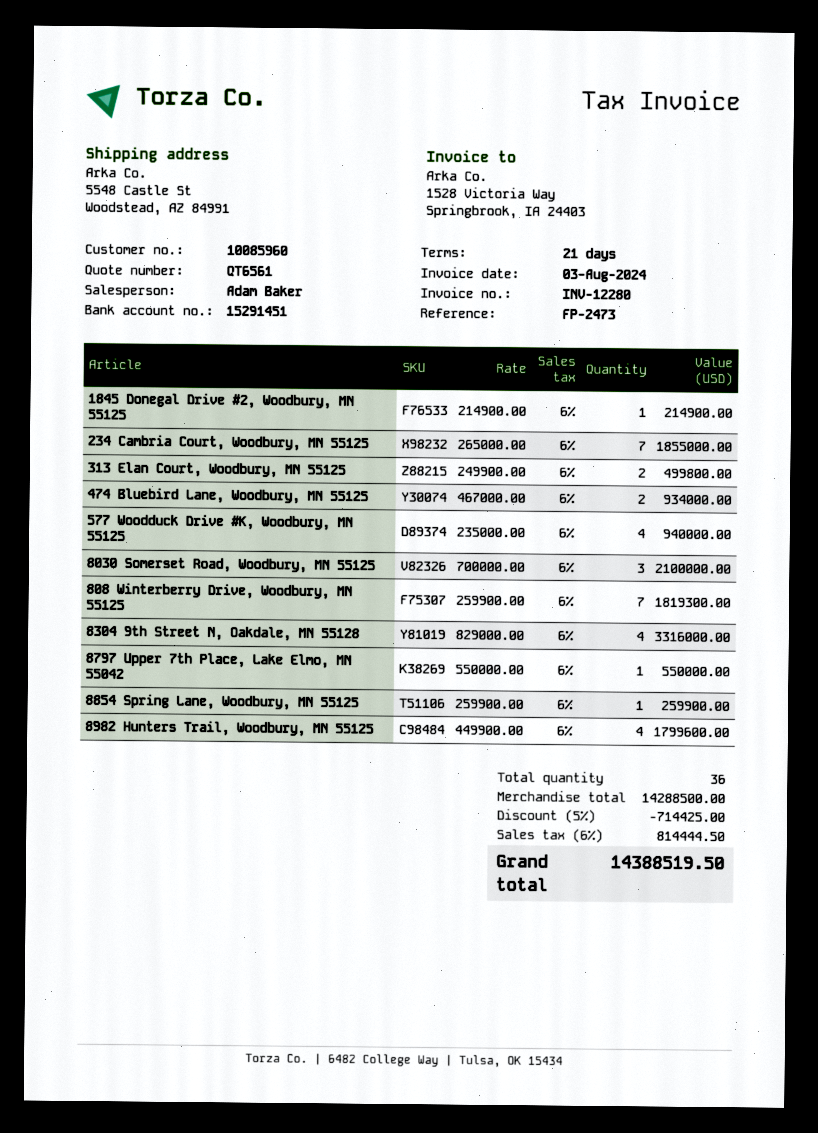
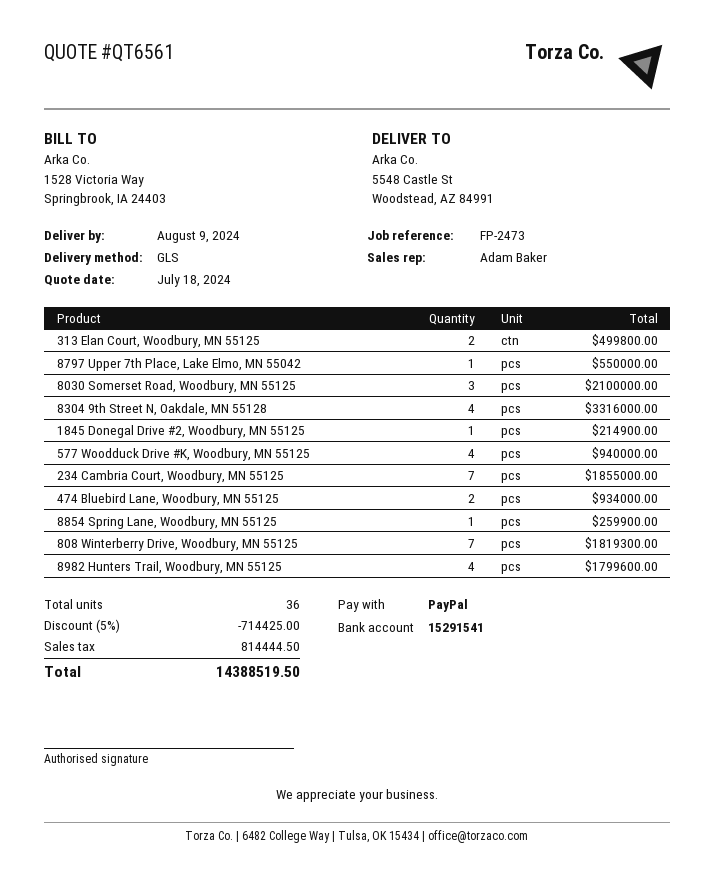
bank account: 15291451 -> 15291541

